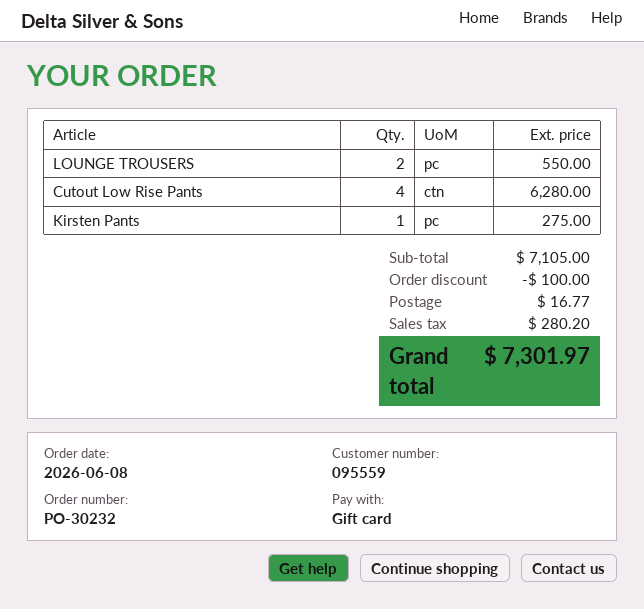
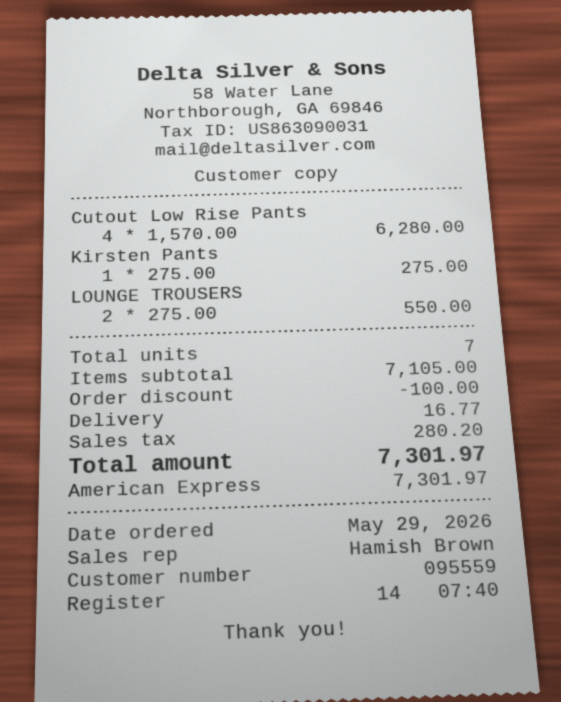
order date: 2026-06-08 -> 2026-05-29
payment method: gift card -> American Express

